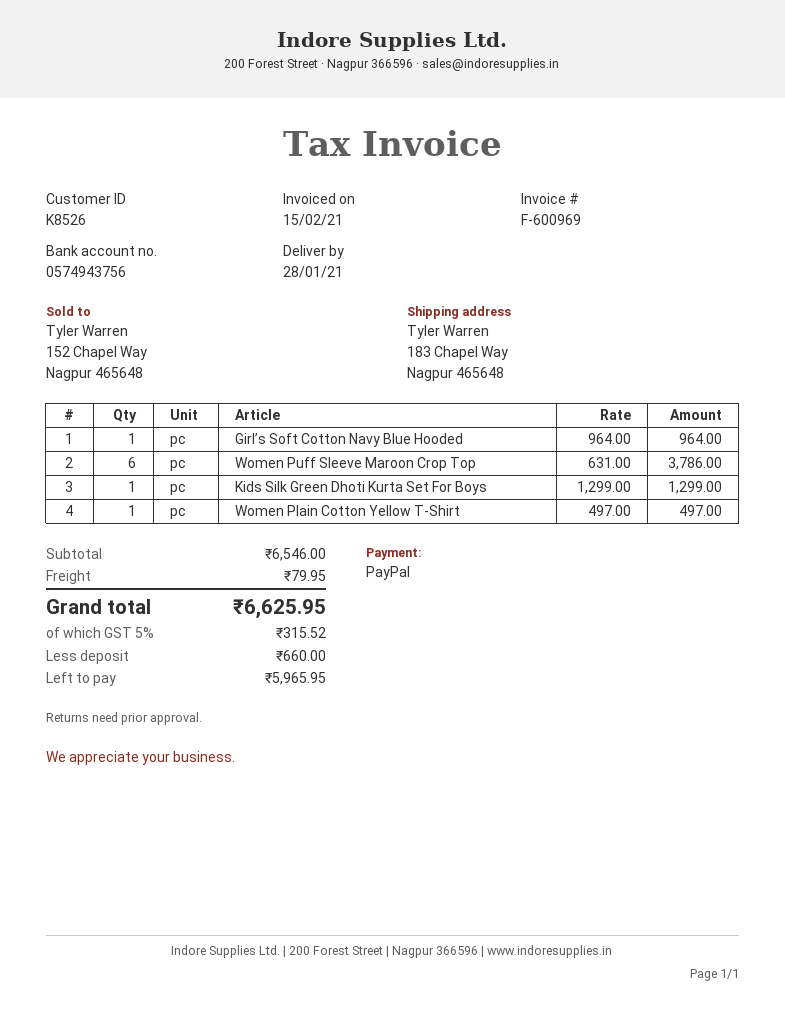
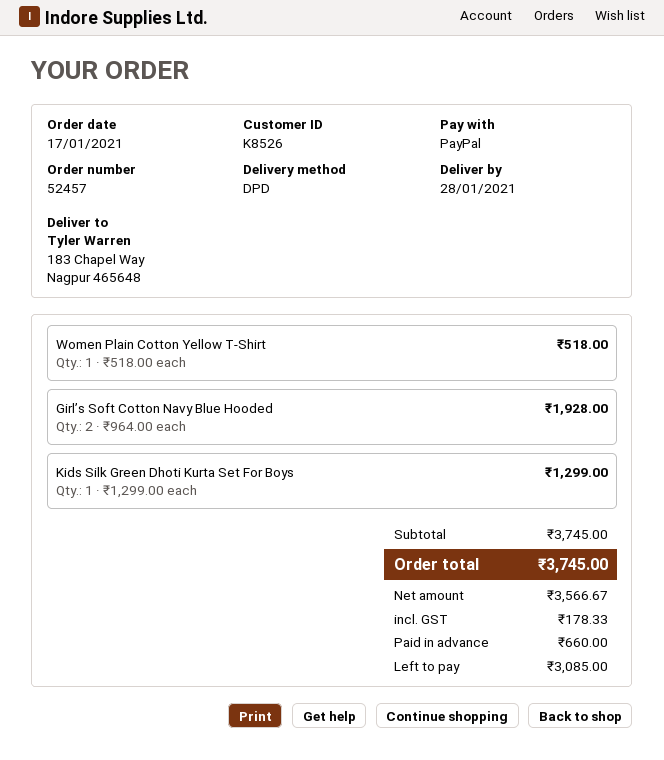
Girl’s Soft Cotton Navy Blue Hooded: 1 x 964.00 = 964.00 -> 2 x 964.00 = 1928.00
Women Puff Sleeve Maroon Crop Top: 6 x 631.00 = 3786.00 -> none
Women Plain Cotton Yellow T-Shirt: 1 x 497.00 = 497.00 -> 1 x 518.00 = 518.00
subtotal: 6546.00 -> 3745.00
shipping: 79.95 -> none
tax: 315.52 -> 178.33
total: 6625.95 -> 3745.00
balance: 5965.95 -> 3085.00

